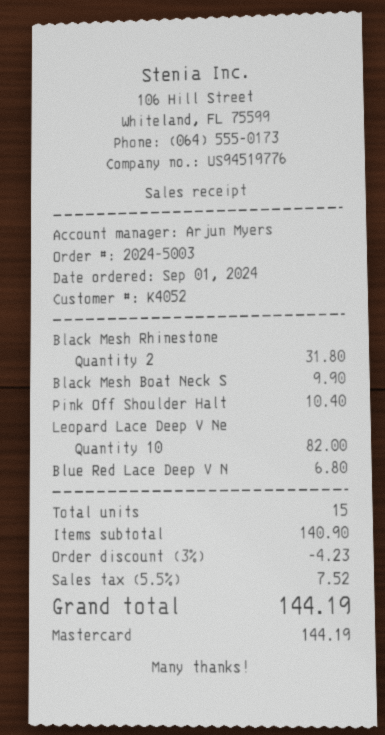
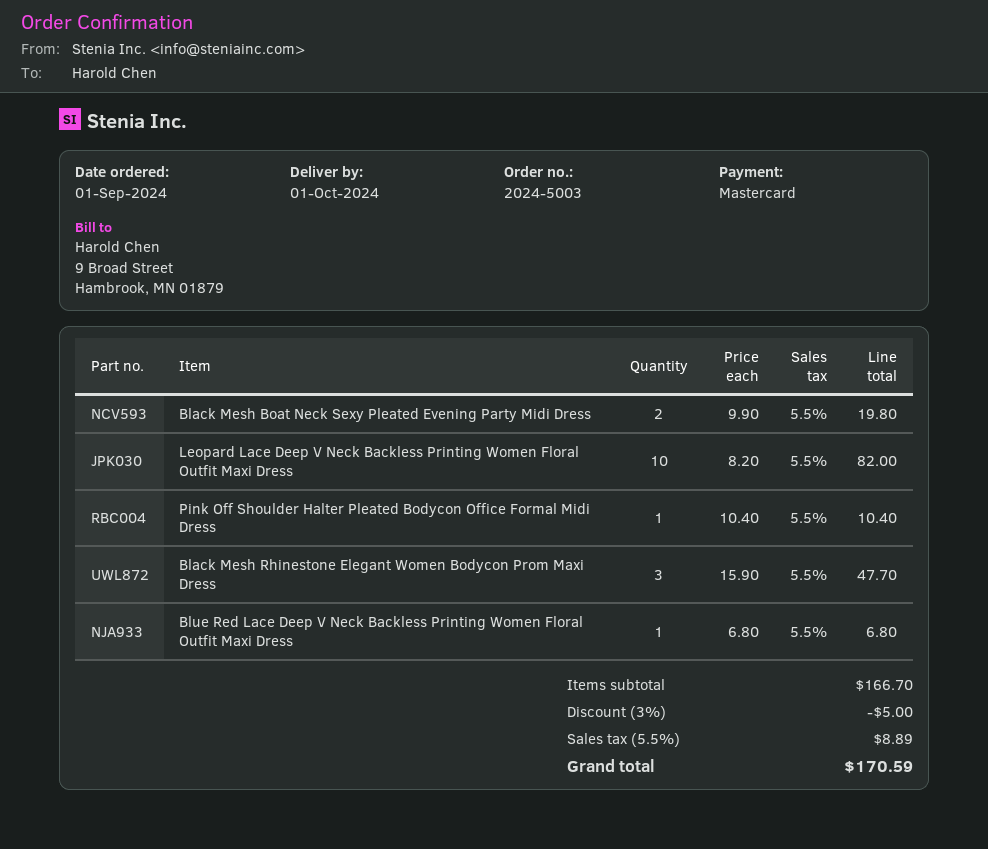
Black Mesh Rhinestone: 2 for 31.80 -> 3 for 47.70
Black Mesh Boat Neck S: 1 for 9.90 -> 2 for 19.80
subtotal: 140.90 -> 166.70
discount: 3% = 4.23 -> 3% = 5.00
tax: 5.5% = 7.52 -> 5.5% = 8.89
total: 144.19 -> 170.59

